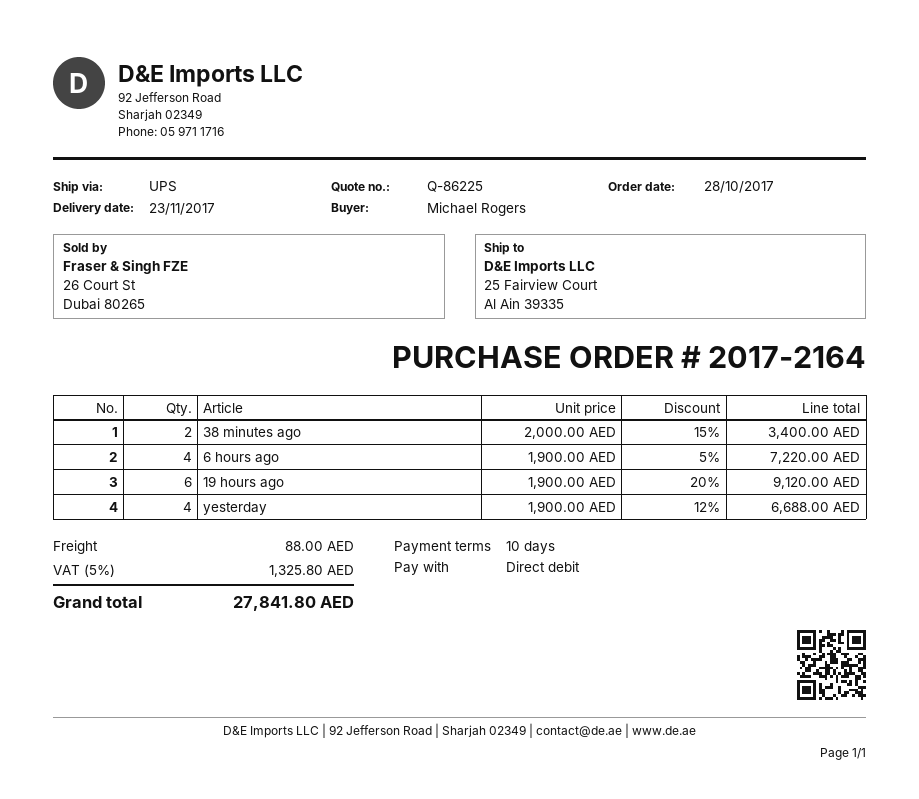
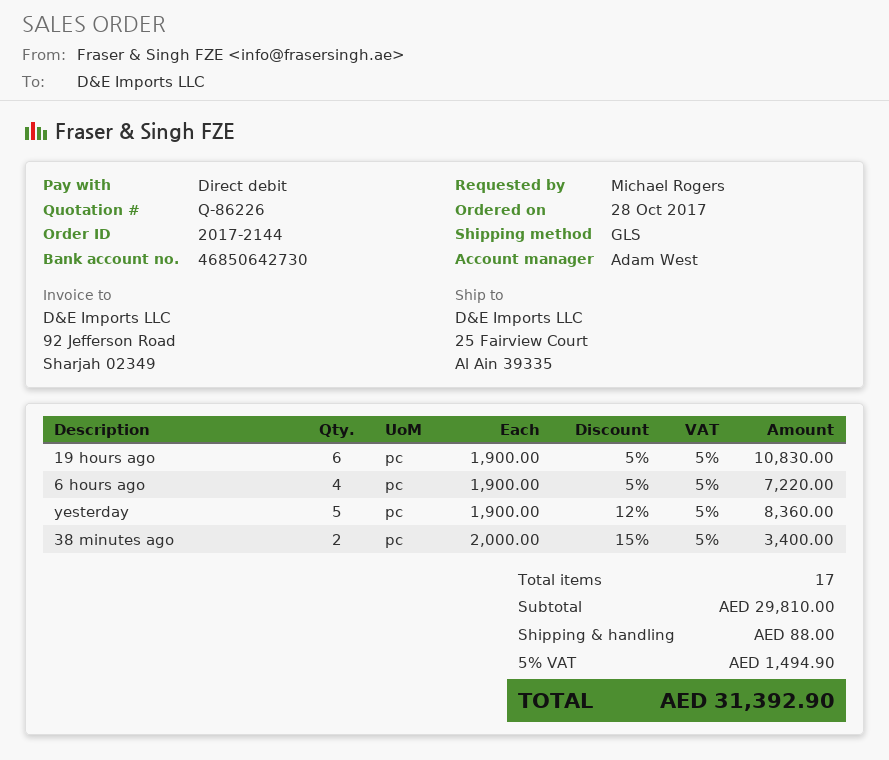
quote number: Q-86225 -> Q-86226
order number: 2017-2164 -> 2017-2144
shipping method: UPS -> GLS
19 hours ago: 6 x 1900.00 - 20% = 9120.00 -> 6 x 1900.00 - 5% = 10830.00
yesterday: 4 x 1900.00 - 12% = 6688.00 -> 5 x 1900.00 - 12% = 8360.00
tax: 5% = 1325.80 -> 5% = 1494.90
total: 27841.80 -> 31392.90

